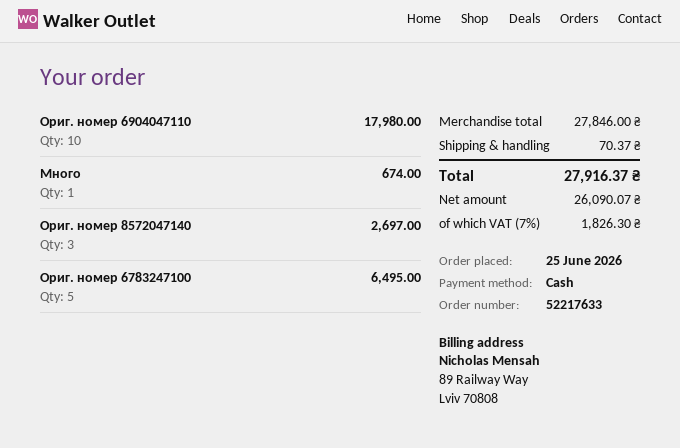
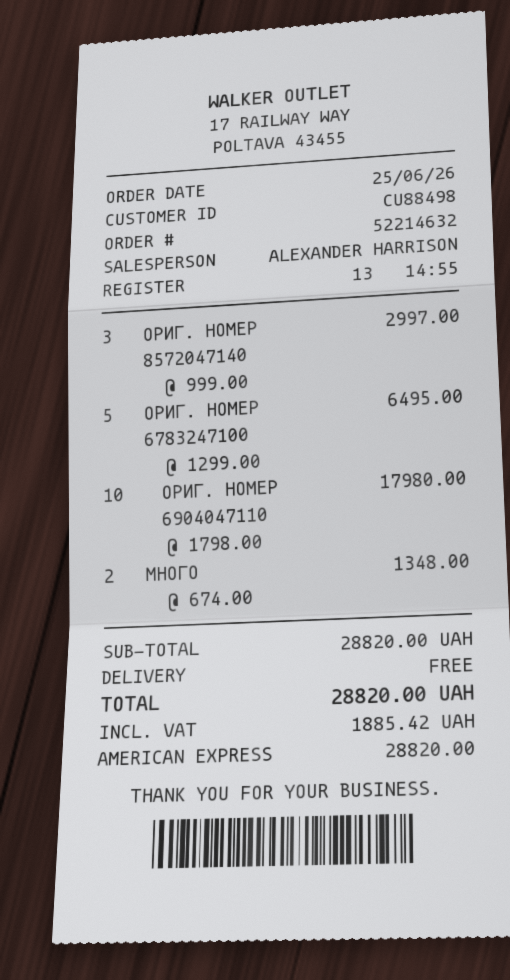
order number: 52217633 -> 52214632
payment method: cash -> American Express
Много: 1 for 674.00 -> 2 for 1348.00
Ориг. номер 8572047140: 3 for 2697.00 -> 3 for 2997.00
subtotal: 27846.00 -> 28820.00
shipping: 70.37 -> 0.00
tax: 1826.30 -> 1885.42
total: 27916.37 -> 28820.00

